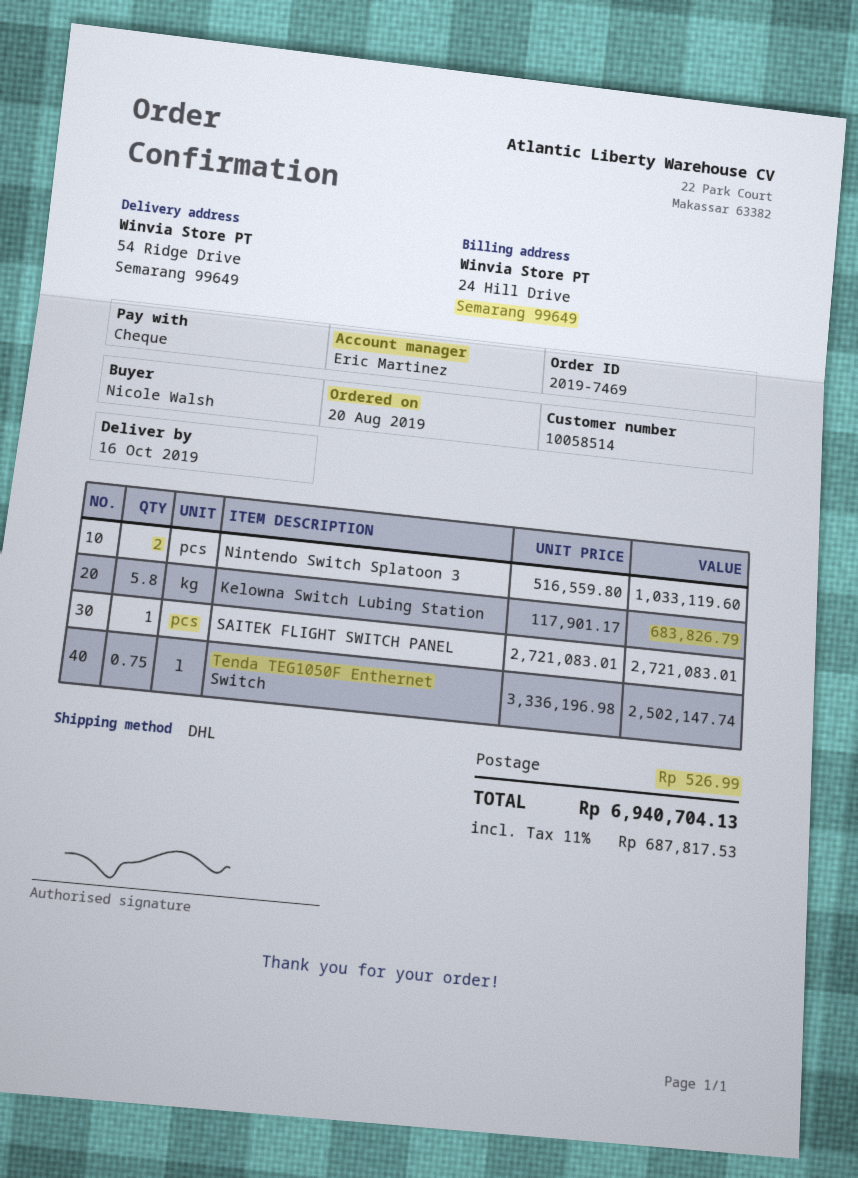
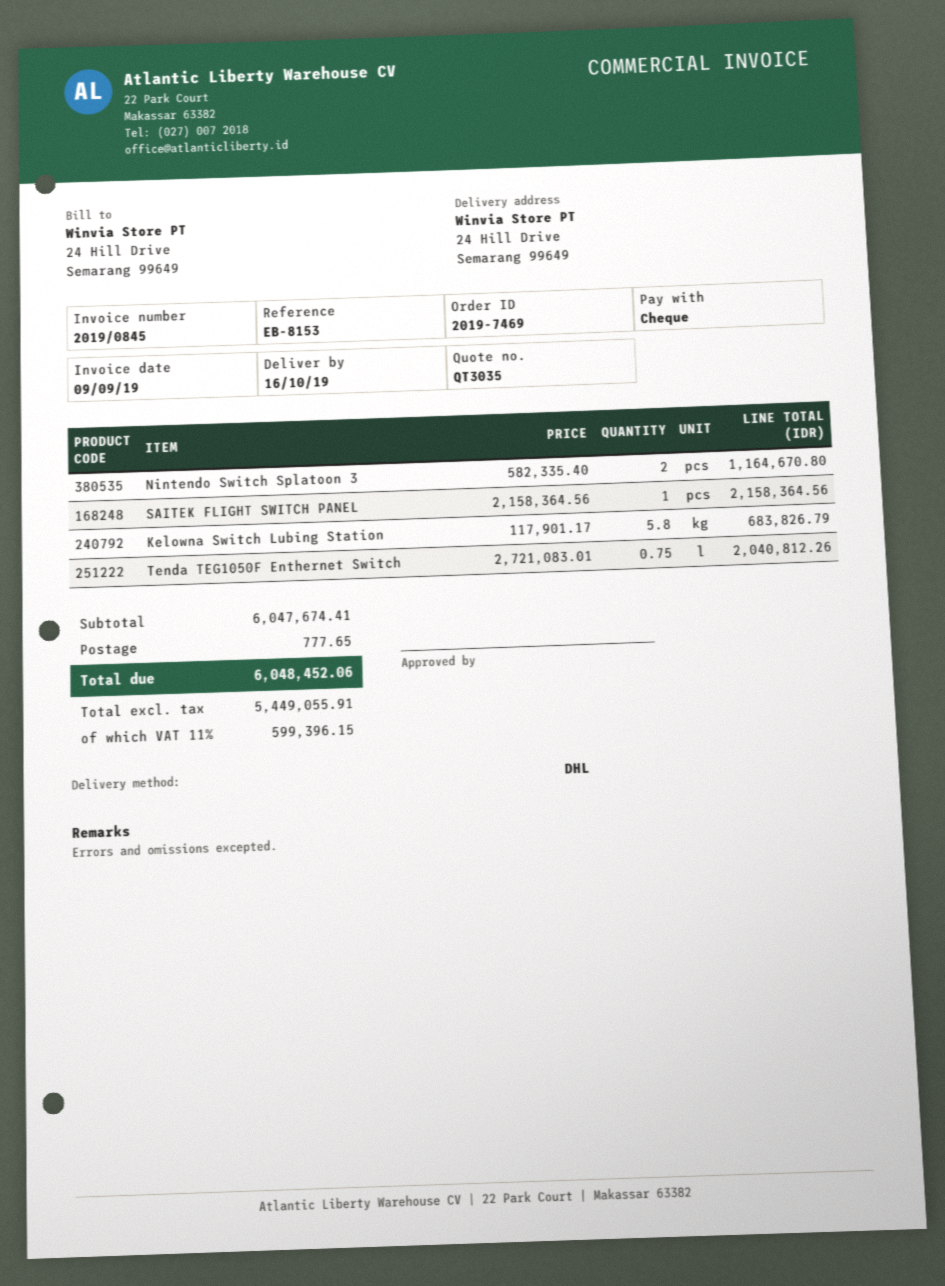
ship to: 54 Ridge Drive, Semarang 99649 -> 24 Hill Drive, Semarang 99649
Nintendo Switch Splatoon 3: 2 x 516559.80 = 1033119.60 -> 2 x 582335.40 = 1164670.80
SAITEK FLIGHT SWITCH PANEL: 1 x 2721083.01 = 2721083.01 -> 1 x 2158364.56 = 2158364.56
Tenda TEG1050F Enthernet Switch: 0.75 x 3336196.98 = 2502147.74 -> 0.75 x 2721083.01 = 2040812.26
shipping: 526.99 -> 777.65
tax: 11% = 687817.53 -> 11% = 599396.15
total: 6940704.13 -> 6048452.06

